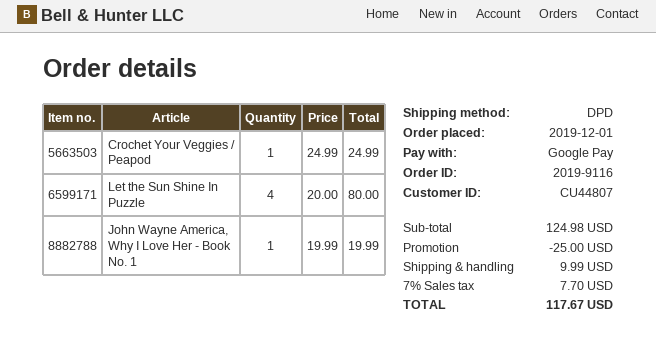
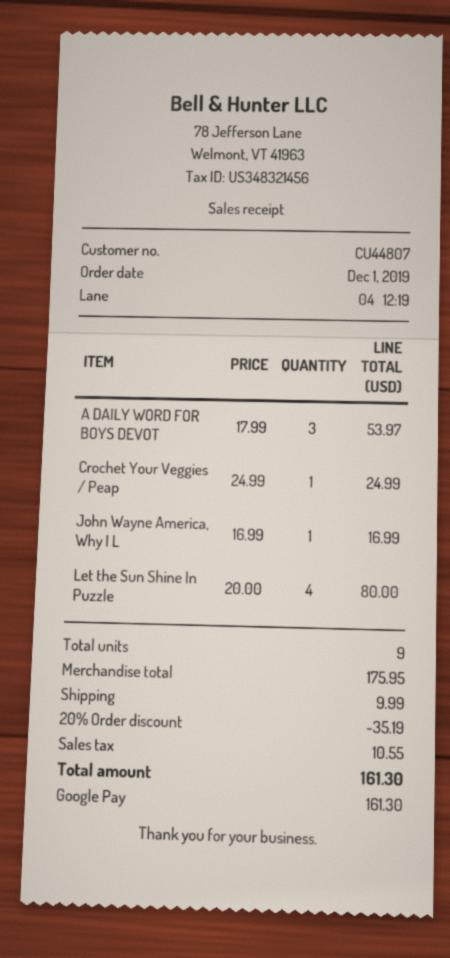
John Wayne America, Why I Love Her - Book No. 1: 1 x 19.99 = 19.99 -> 1 x 16.99 = 16.99
A DAILY WORD FOR BOYS DEVOT: none -> 3 x 17.99 = 53.97
subtotal: 124.98 -> 175.95
discount: 25.00 -> 35.19
tax: 7.70 -> 10.55
total: 117.67 -> 161.30

